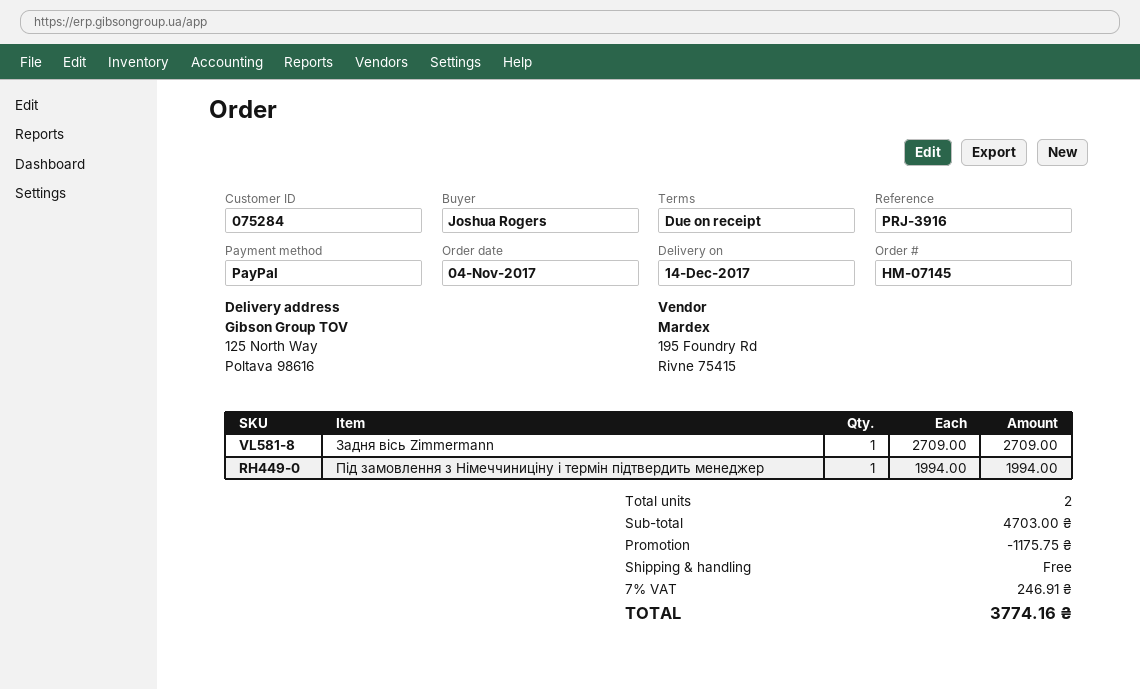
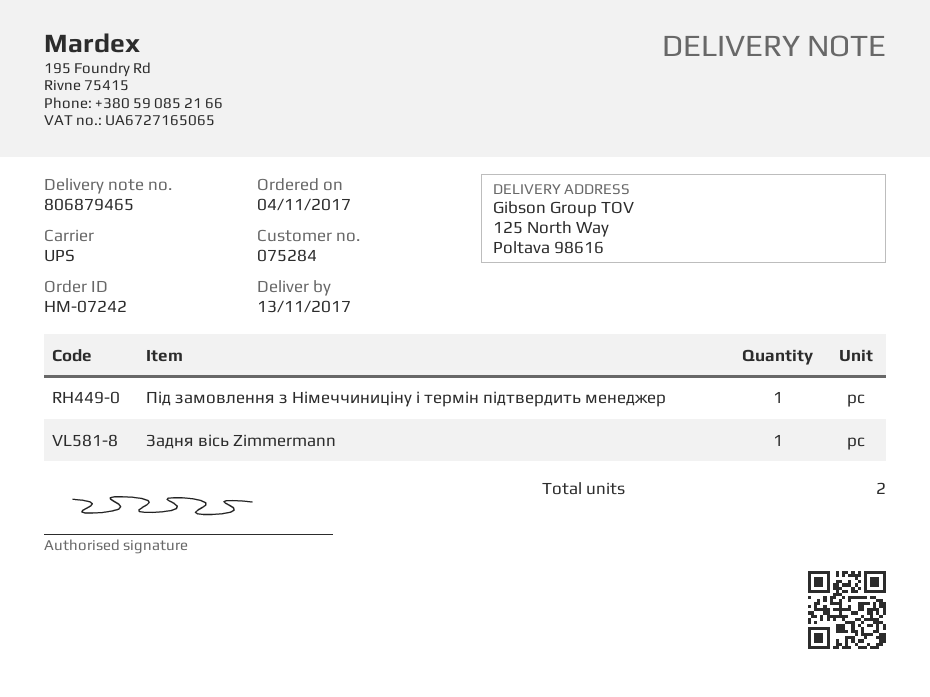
order number: HM-07145 -> HM-07242
delivery date: 2017-12-14 -> 2017-11-13

